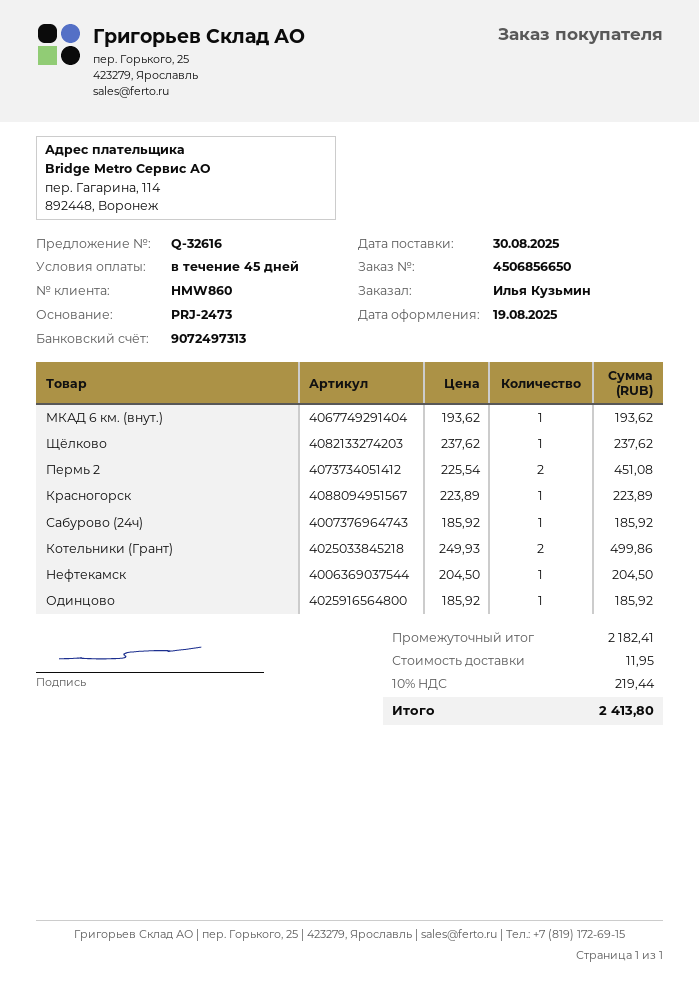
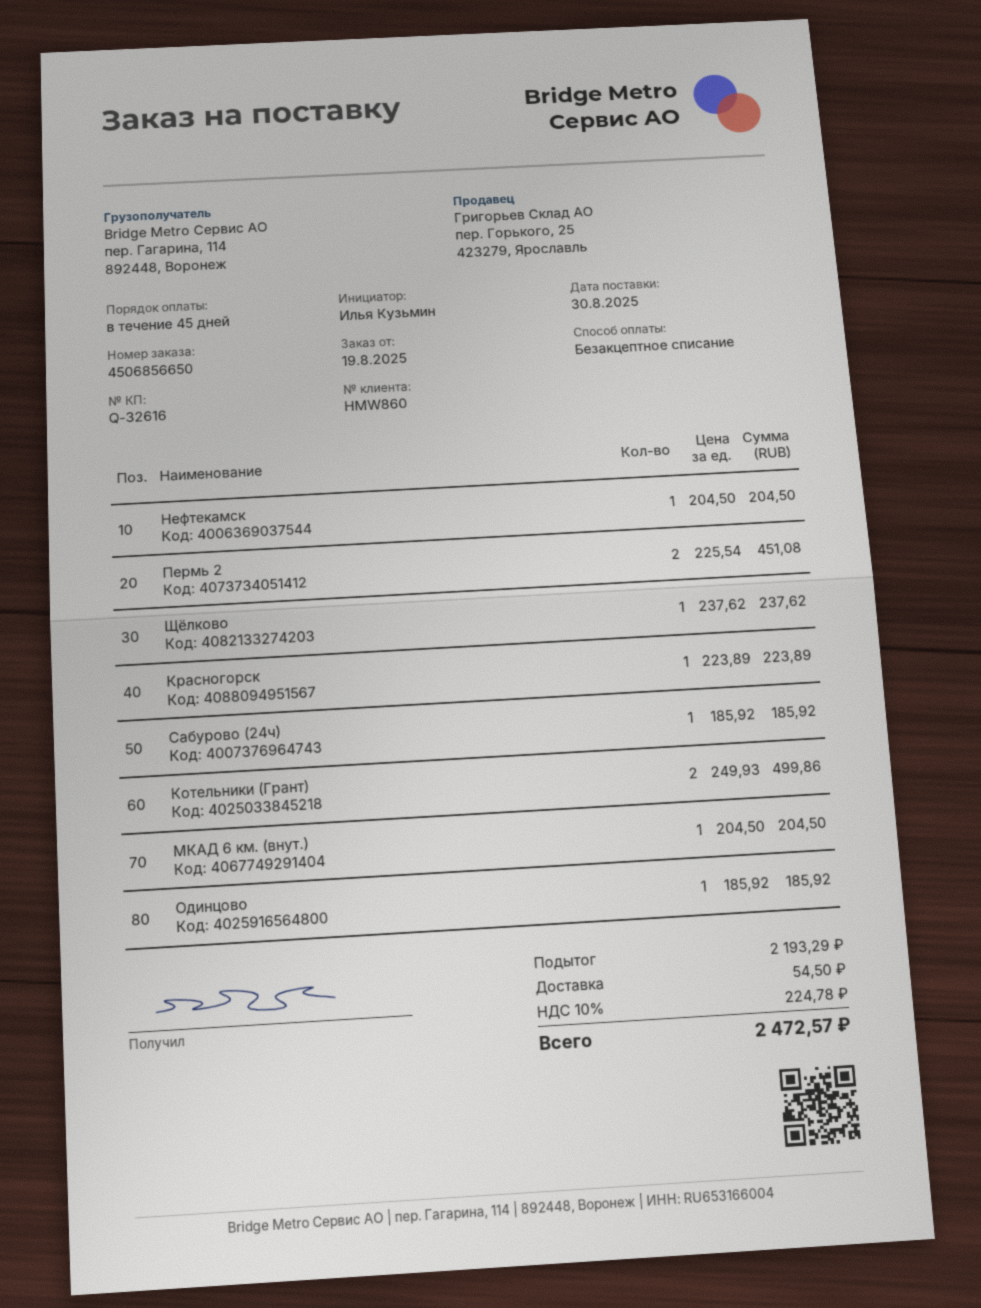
МКАД 6 км. (внут.): 1 x 193.62 = 193.62 -> 1 x 204.50 = 204.50
subtotal: 2182.41 -> 2193.29
shipping: 11.95 -> 54.50
tax: 10% = 219.44 -> 10% = 224.78
total: 2413.80 -> 2472.57

